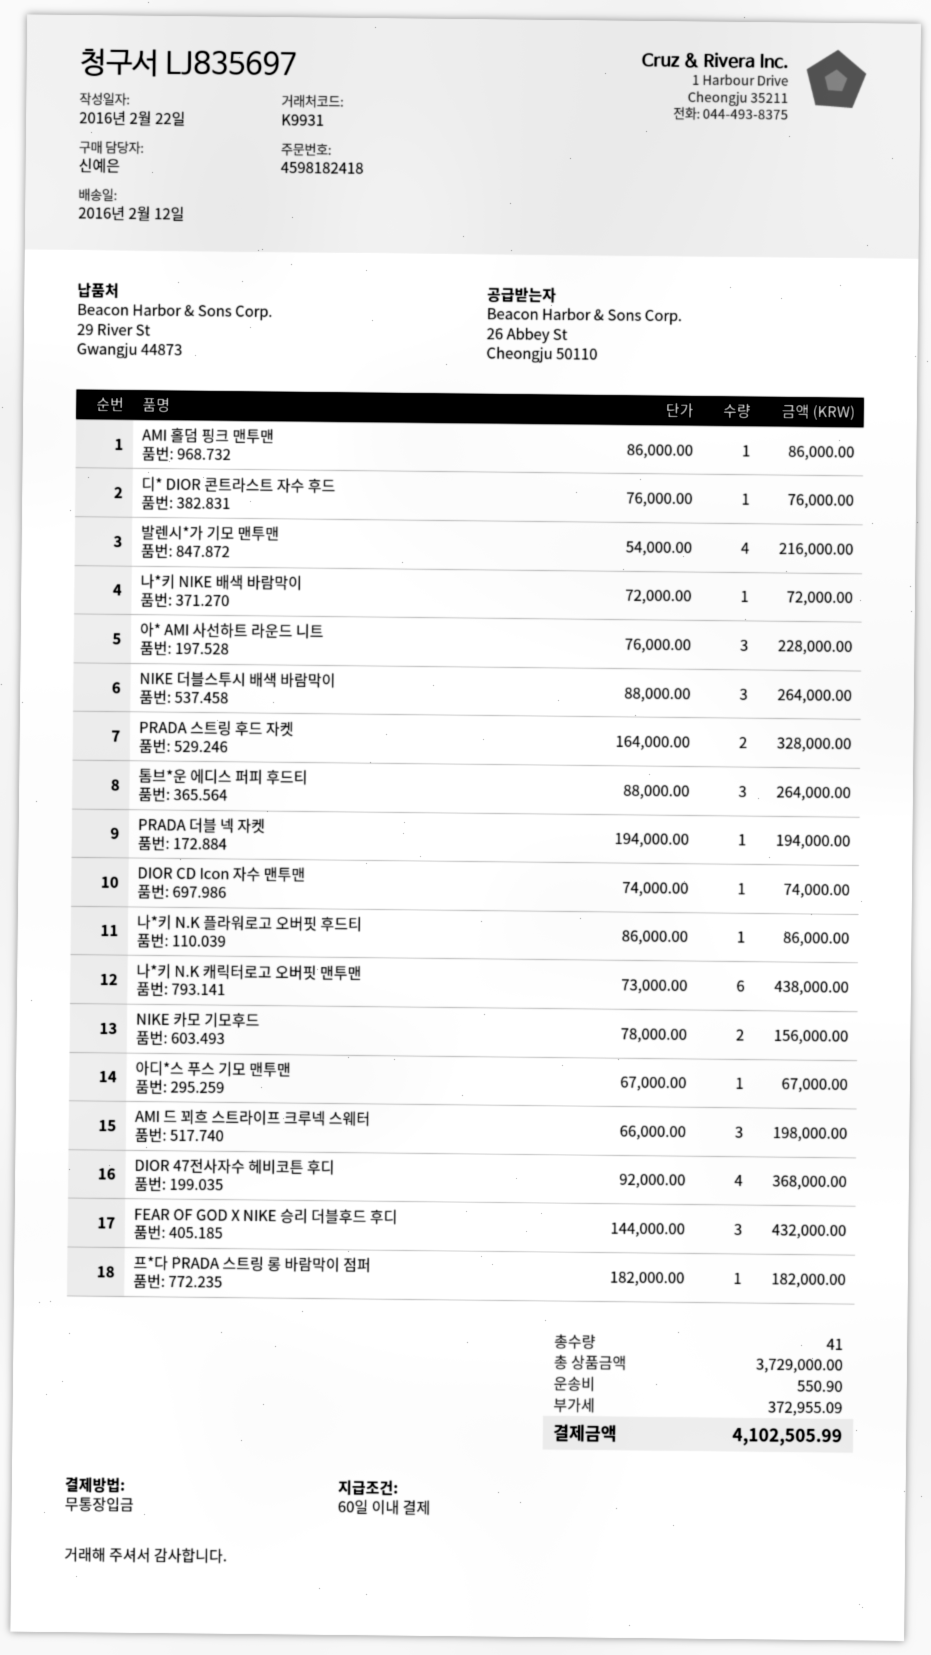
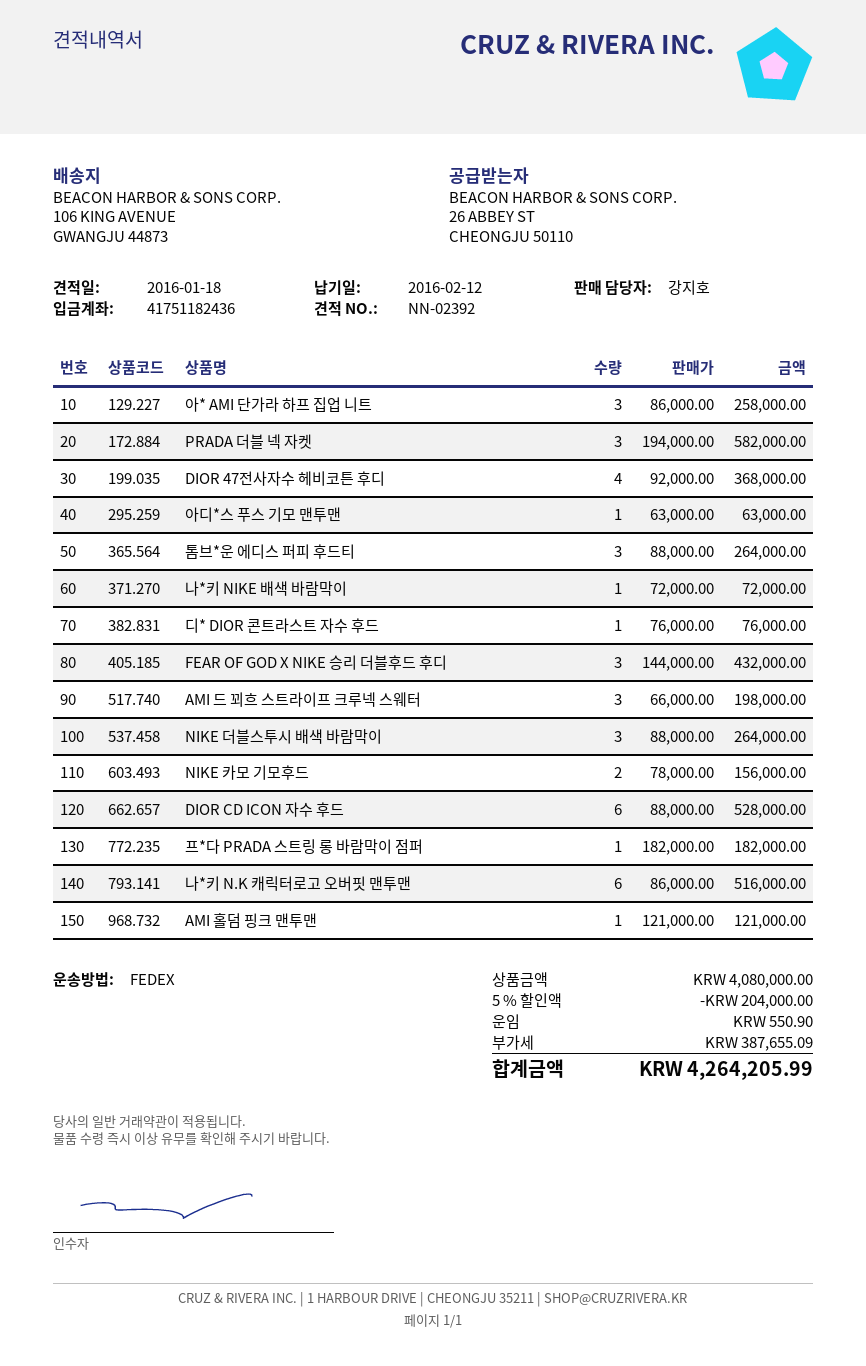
ship to: 29 River St, Gwangju 44873 -> 106 KING AVENUE, GWANGJU 44873
AMI 홀덤 핑크 맨투맨: 1 x 86000.00 = 86000.00 -> 1 x 121000.00 = 121000.00
발렌시*가 기모 맨투맨: 4 x 54000.00 = 216000.00 -> none
아* AMI 사선하트 라운드 니트: 3 x 76000.00 = 228000.00 -> none
PRADA 스트링 후드 자켓: 2 x 164000.00 = 328000.00 -> none
PRADA 더블 넥 자켓: 1 x 194000.00 = 194000.00 -> 3 x 194000.00 = 582000.00
DIOR CD Icon 자수 맨투맨: 1 x 74000.00 = 74000.00 -> none
나*키 N.K 플라워로고 오버핏 후드티: 1 x 86000.00 = 86000.00 -> none
나*키 N.K 캐릭터로고 오버핏 맨투맨: 6 x 73000.00 = 438000.00 -> 6 x 86000.00 = 516000.00
아디*스 푸스 기모 맨투맨: 1 x 67000.00 = 67000.00 -> 1 x 63000.00 = 63000.00
아* AMI 단가라 하프 집업 니트: none -> 3 x 86000.00 = 258000.00
DIOR CD ICON 자수 후드: none -> 6 x 88000.00 = 528000.00
subtotal: 3729000.00 -> 4080000.00
discount: none -> 5% = 204000.00
tax: 372955.09 -> 387655.09
total: 4102505.99 -> 4264205.99

